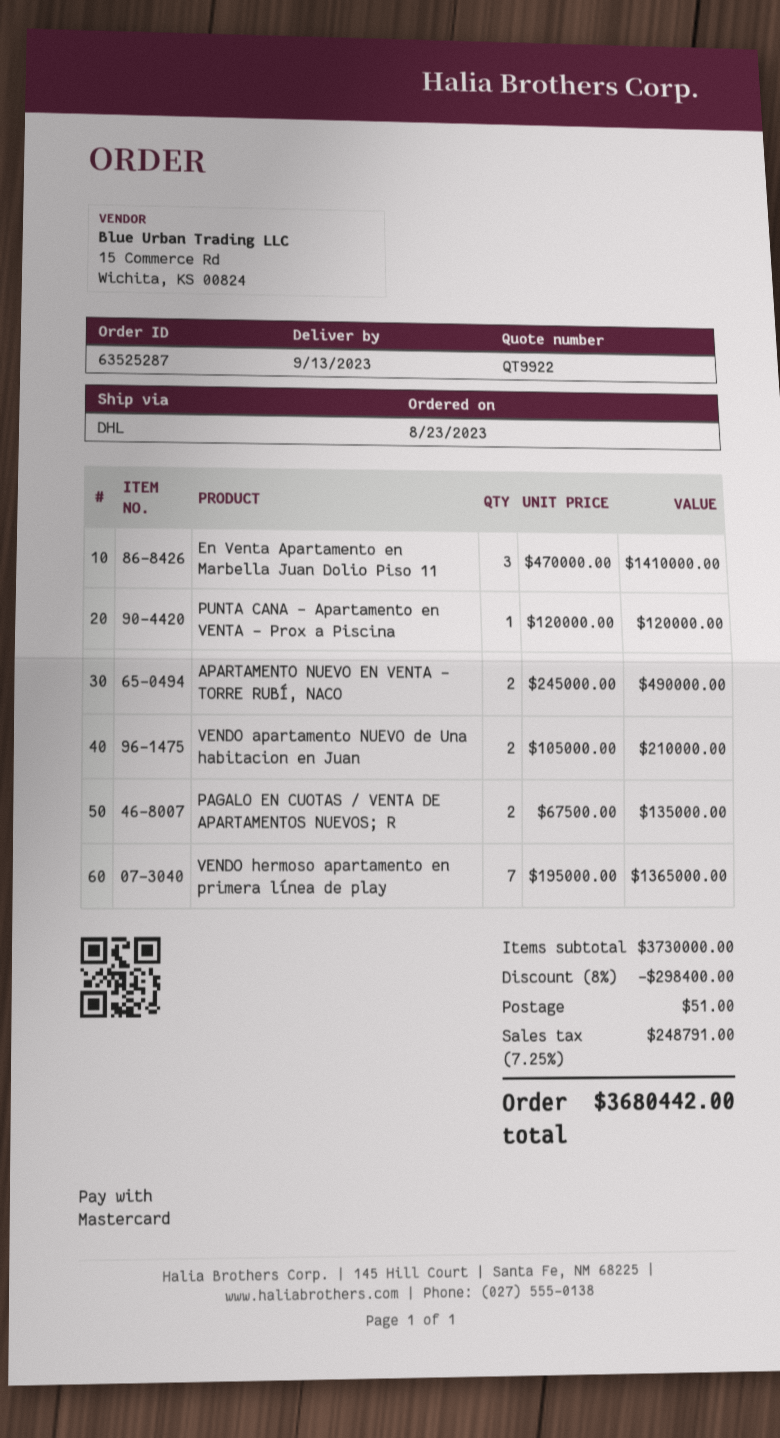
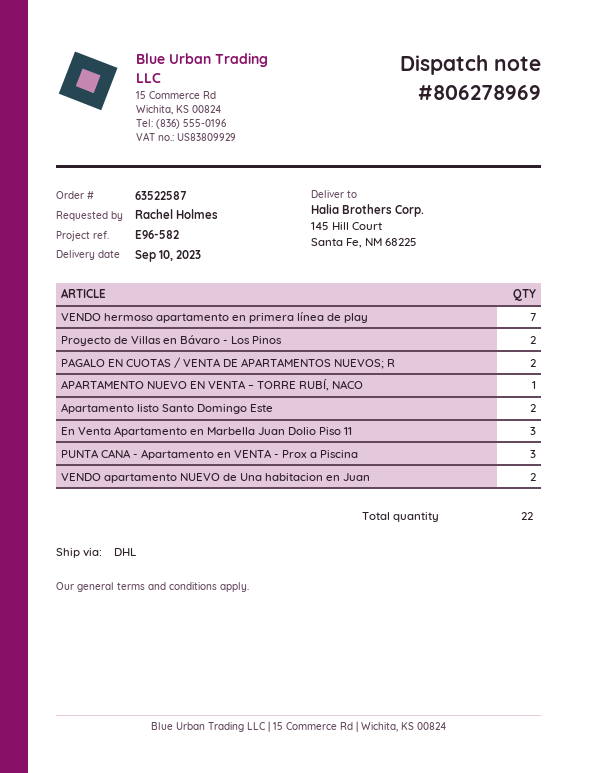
order number: 63525287 -> 63522587
delivery date: 2023-09-13 -> 2023-09-10
PUNTA CANA - Apartamento en VENTA - Prox a Piscina: 1 -> 3
APARTAMENTO NUEVO EN VENTA – TORRE RUBÍ, NACO: 2 -> 1
Proyecto de Villas en Bávaro - Los Pinos: none -> 2
Apartamento listo Santo Domingo Este: none -> 2

